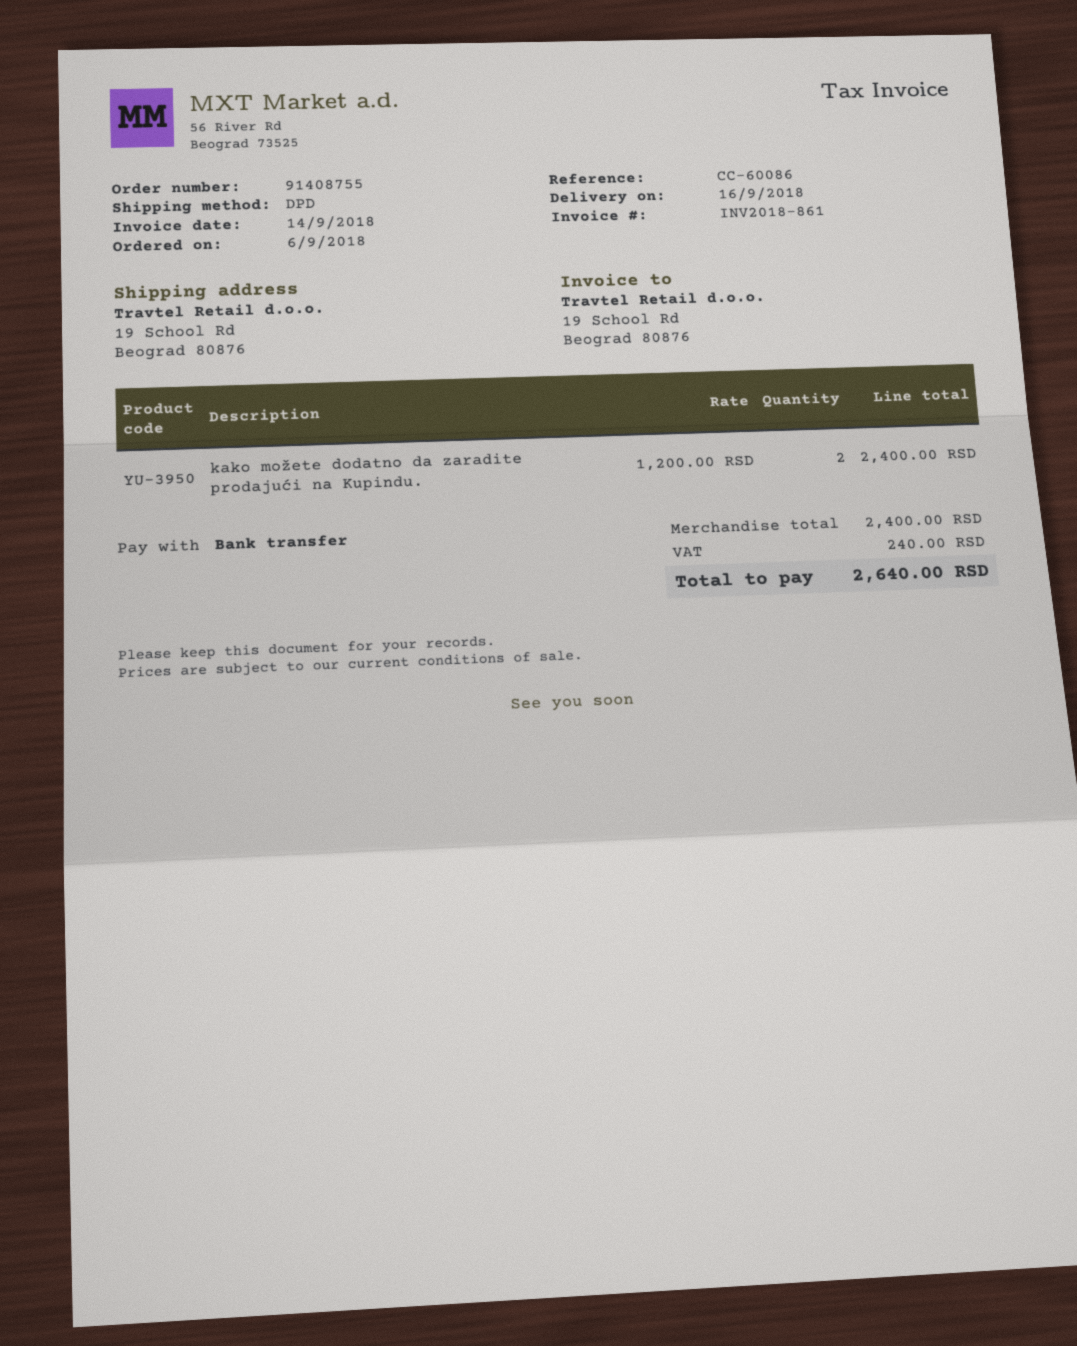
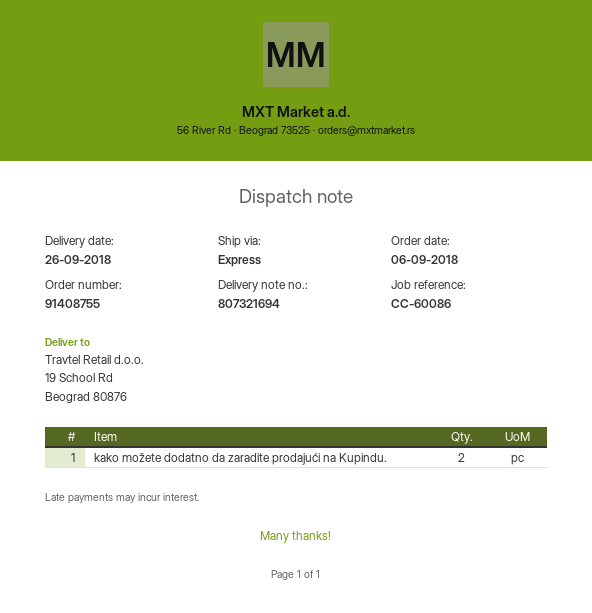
delivery date: 2018-09-16 -> 2018-09-26
shipping method: DPD -> express

